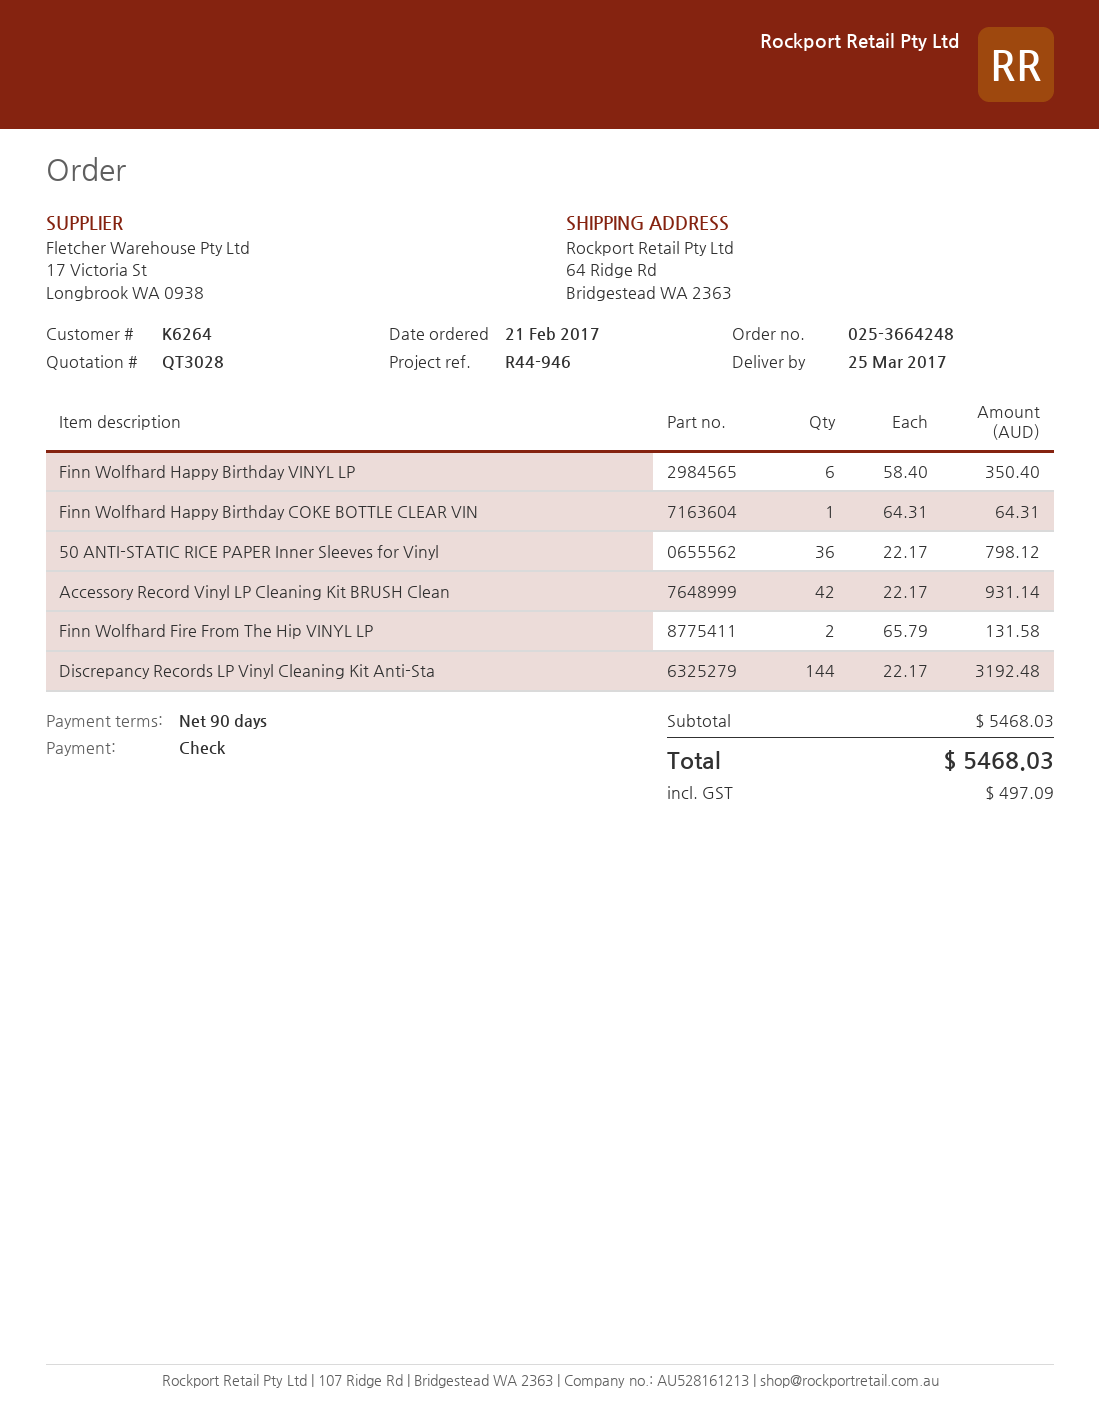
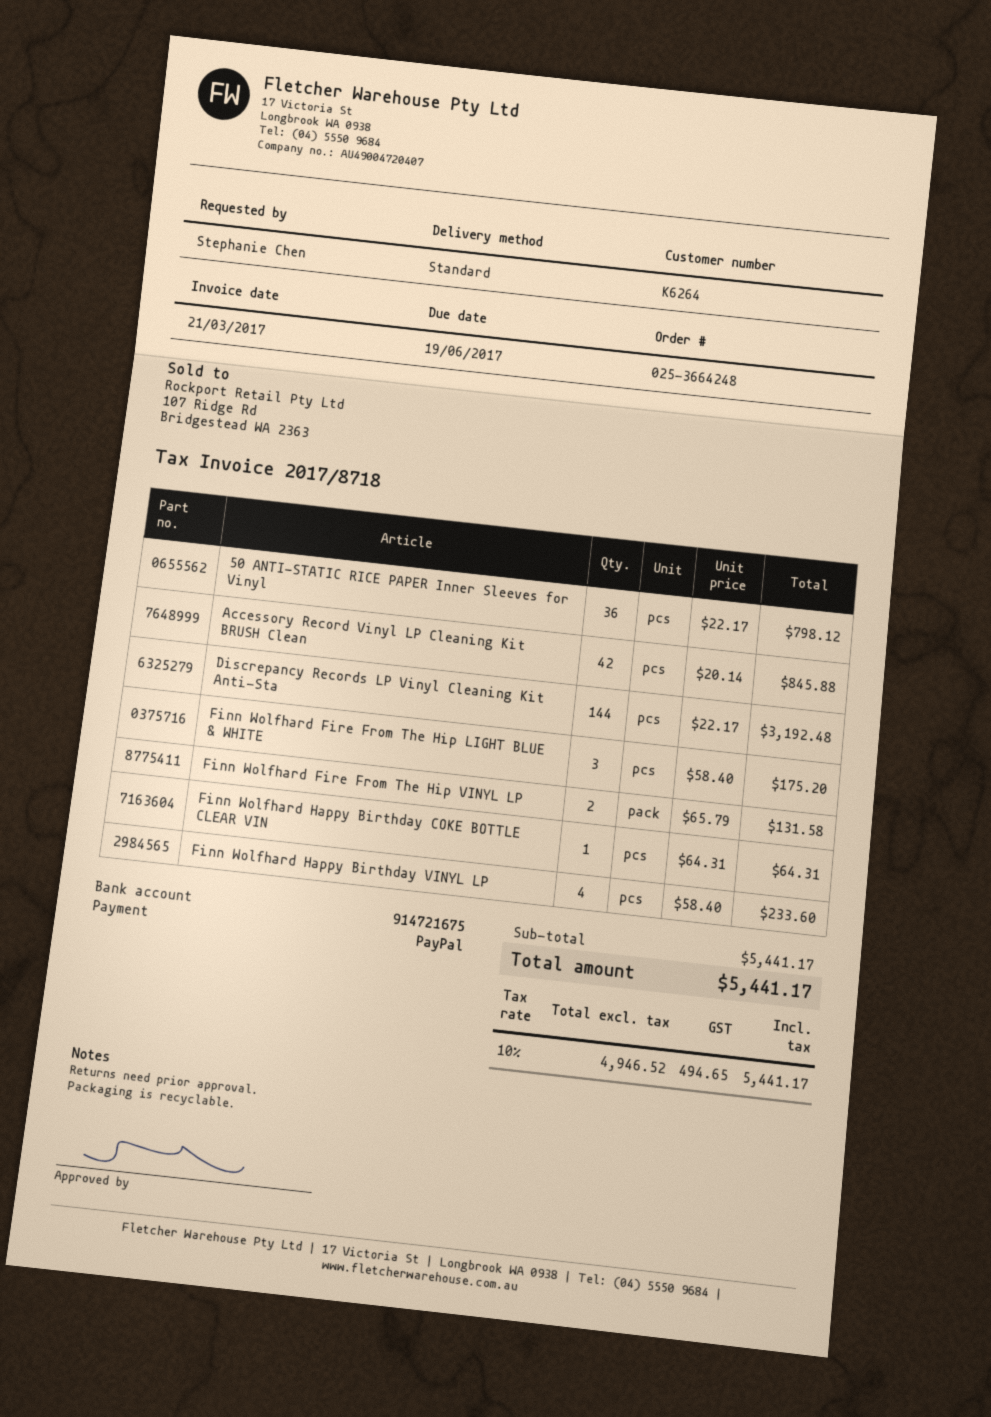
payment method: cheque -> PayPal
Finn Wolfhard Happy Birthday VINYL LP: 6 x 58.40 = 350.40 -> 4 x 58.40 = 233.60
Accessory Record Vinyl LP Cleaning Kit BRUSH Clean: 42 x 22.17 = 931.14 -> 42 x 20.14 = 845.88
Finn Wolfhard Fire From The Hip LIGHT BLUE & WHITE: none -> 3 x 58.40 = 175.20
subtotal: 5468.03 -> 5441.17
tax: 497.09 -> 494.65
total: 5468.03 -> 5441.17

